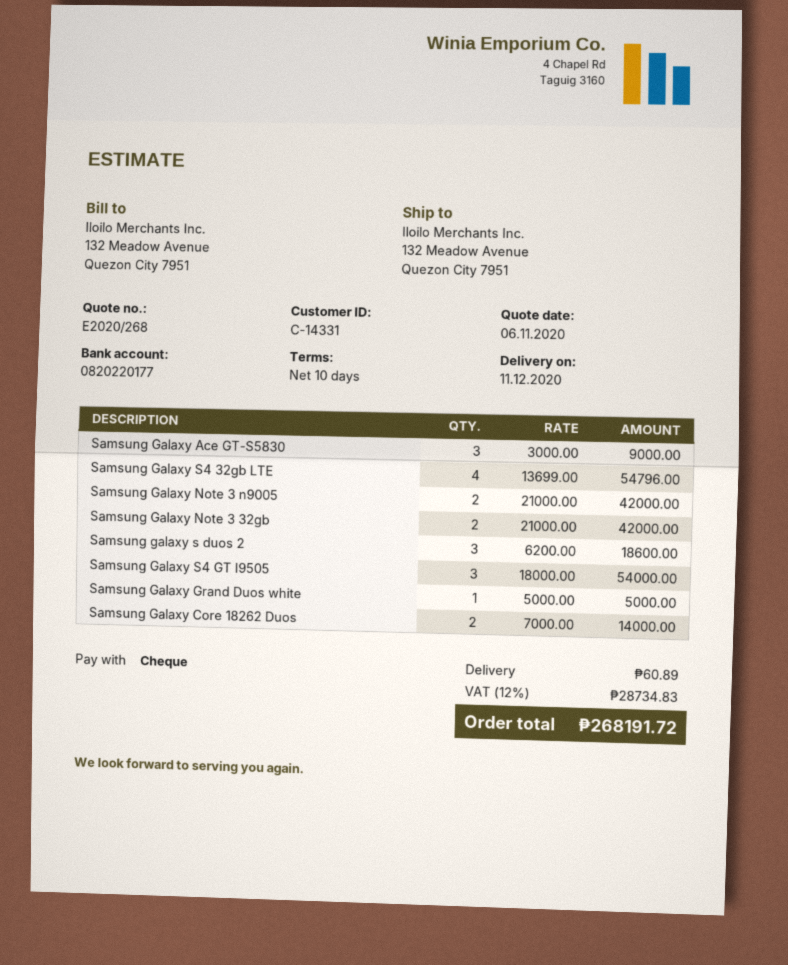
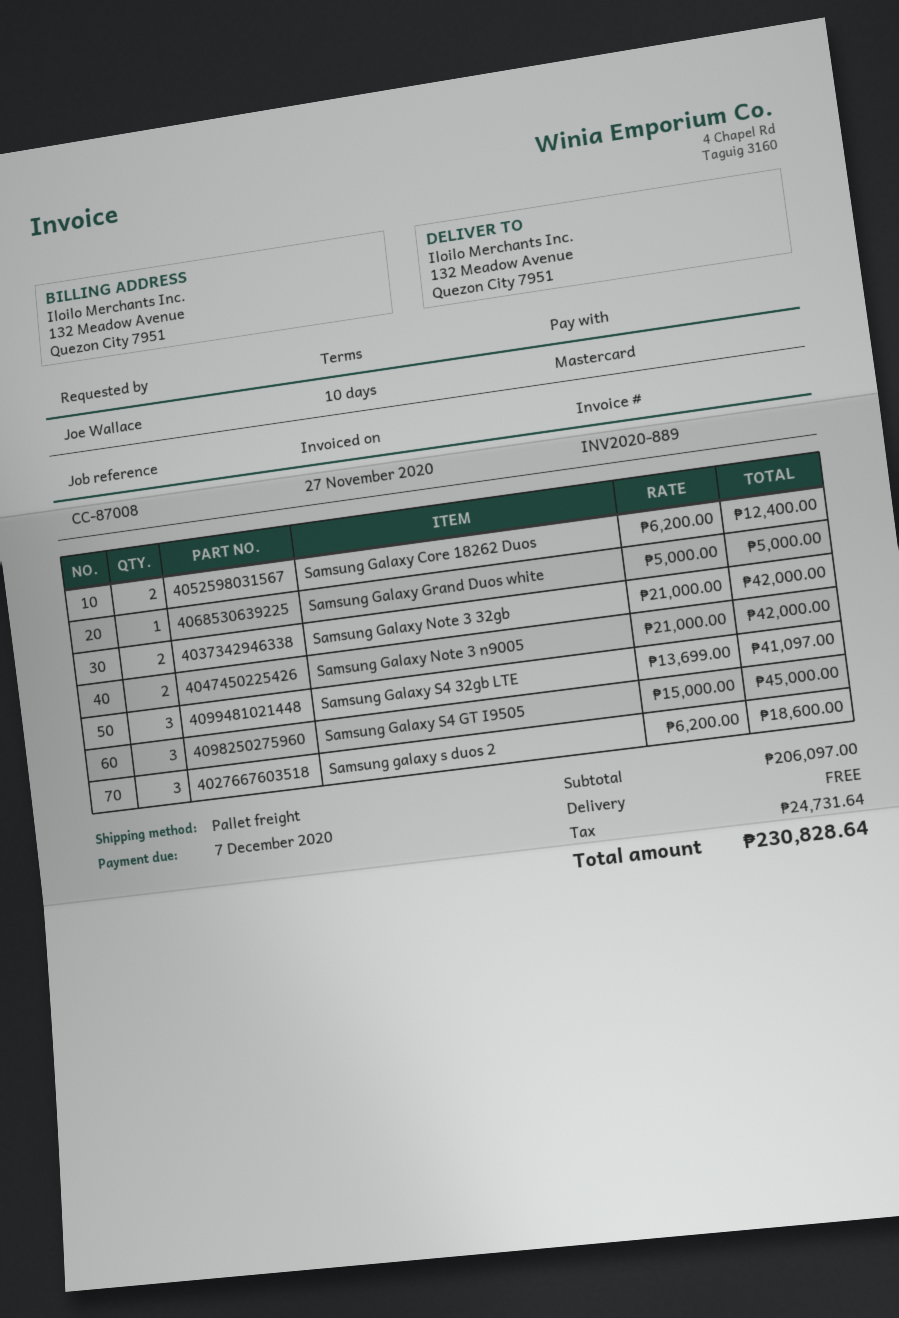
payment method: cheque -> Mastercard
Samsung Galaxy Ace GT-S5830: 3 x 3000.00 = 9000.00 -> none
Samsung Galaxy S4 32gb LTE: 4 x 13699.00 = 54796.00 -> 3 x 13699.00 = 41097.00
Samsung Galaxy S4 GT I9505: 3 x 18000.00 = 54000.00 -> 3 x 15000.00 = 45000.00
Samsung Galaxy Core 18262 Duos: 2 x 7000.00 = 14000.00 -> 2 x 6200.00 = 12400.00
shipping: 60.89 -> 0.00
tax: 28734.83 -> 24731.64
total: 268191.72 -> 230828.64

